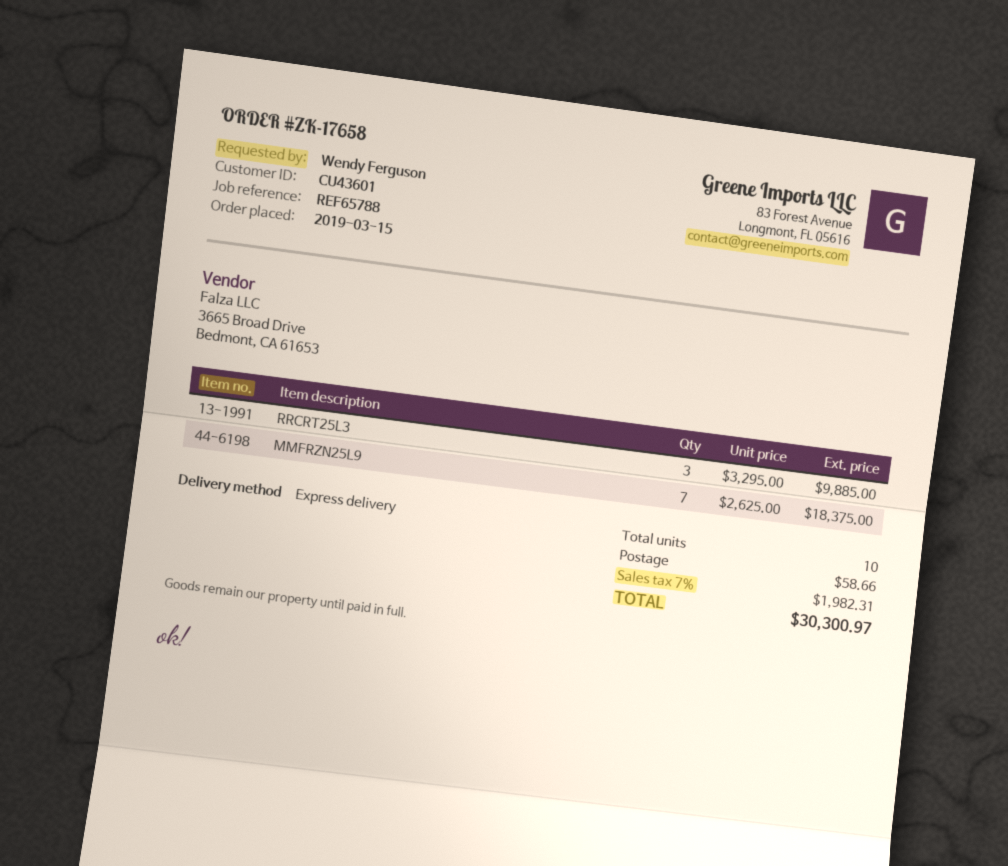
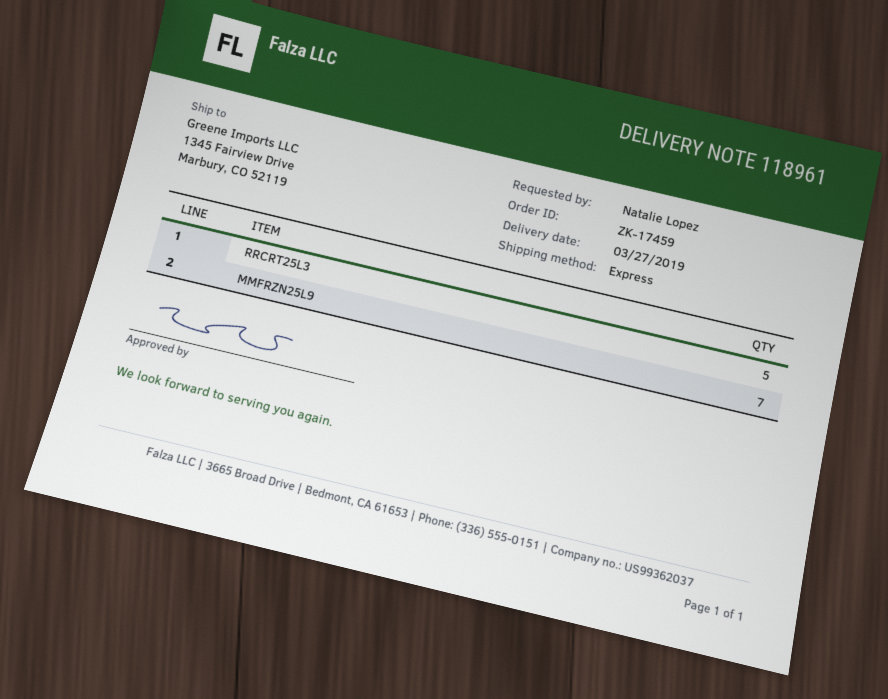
order number: ZK-17658 -> ZK-17459
ordered by: Wendy Ferguson -> Natalie Lopez
RRCRT25L3: 3 -> 5

